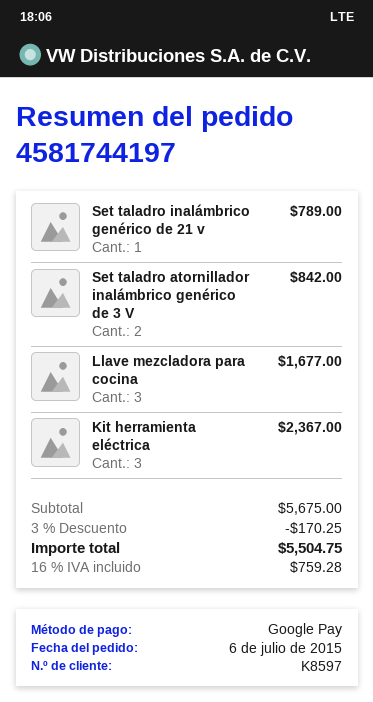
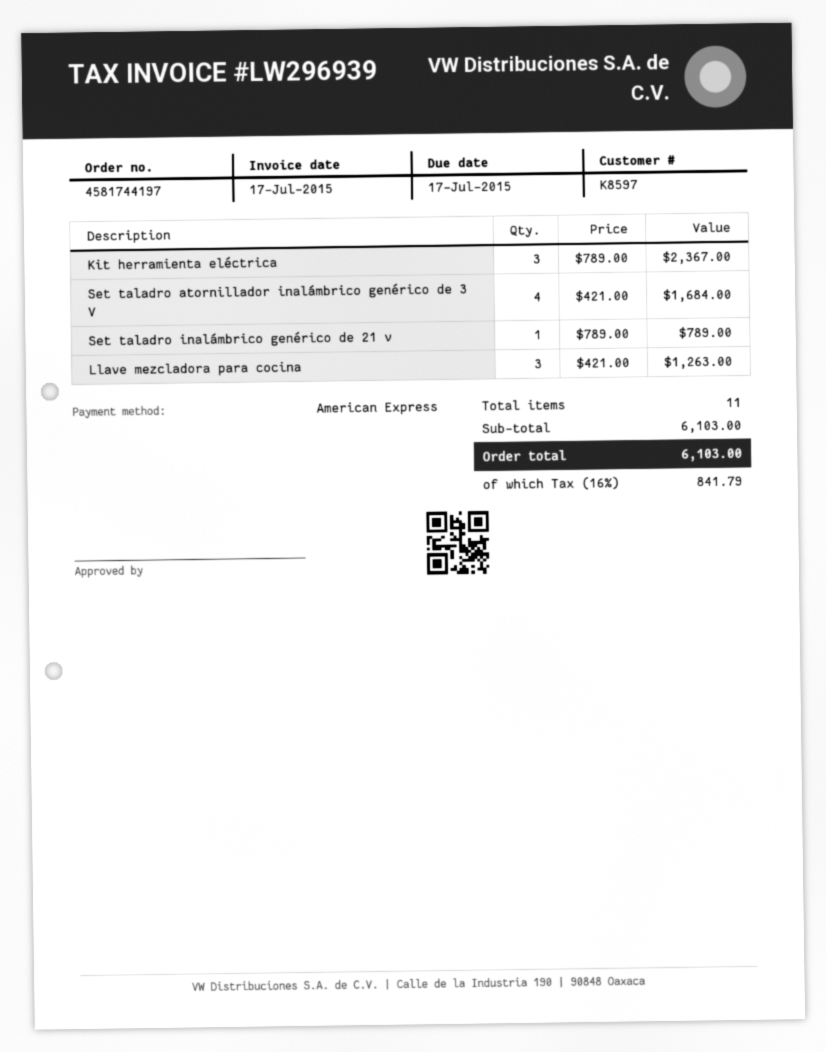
payment method: Google Pay -> American Express
Set taladro atornillador inalámbrico genérico de 3 V: 2 for 842.00 -> 4 for 1684.00
Llave mezcladora para cocina: 3 for 1677.00 -> 3 for 1263.00
subtotal: 5675.00 -> 6103.00
discount: 3% = 170.25 -> none
tax: 16% = 759.28 -> 16% = 841.79
total: 5504.75 -> 6103.00

